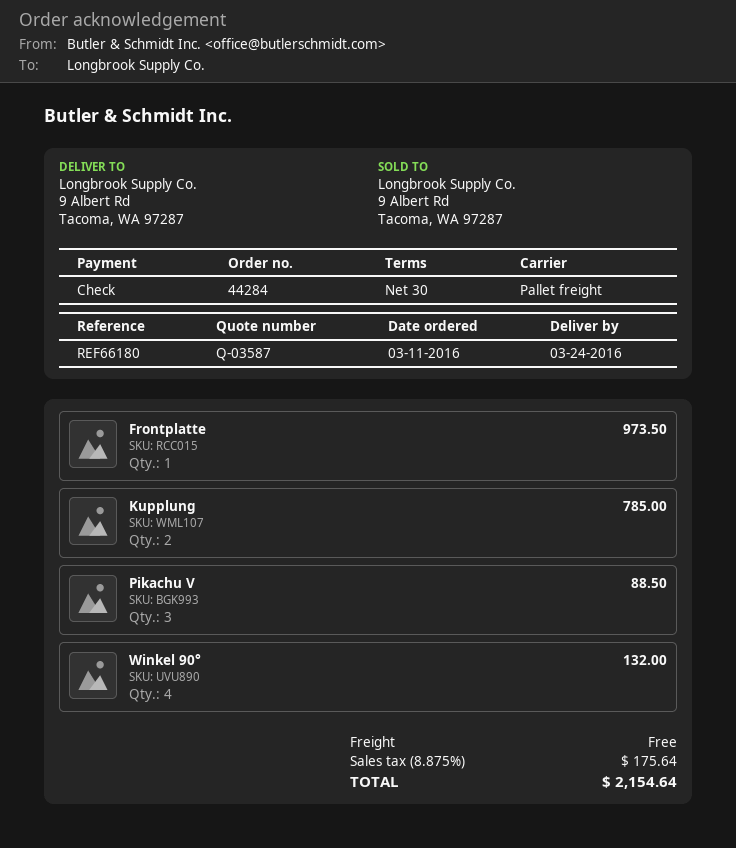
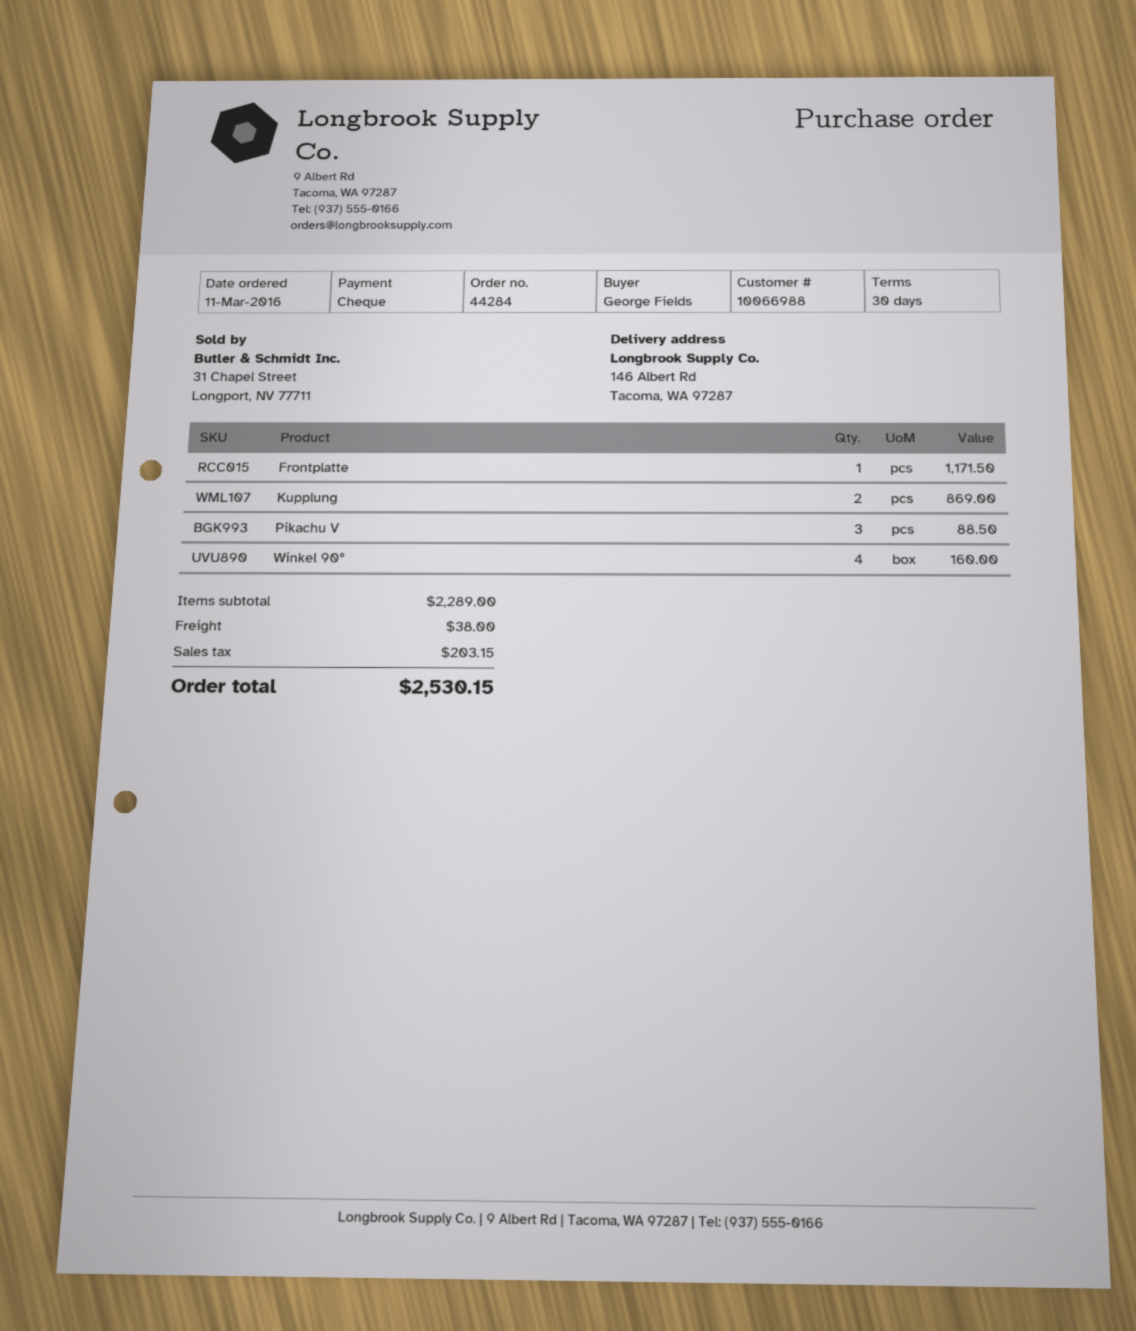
ship to: 9 Albert Rd, Tacoma, WA 97287 -> 146 Albert Rd, Tacoma, WA 97287
Frontplatte: 1 for 973.50 -> 1 for 1171.50
Kupplung: 2 for 785.00 -> 2 for 869.00
Winkel 90°: 4 for 132.00 -> 4 for 160.00
shipping: 0.00 -> 38.00
tax: 175.64 -> 203.15
total: 2154.64 -> 2530.15

